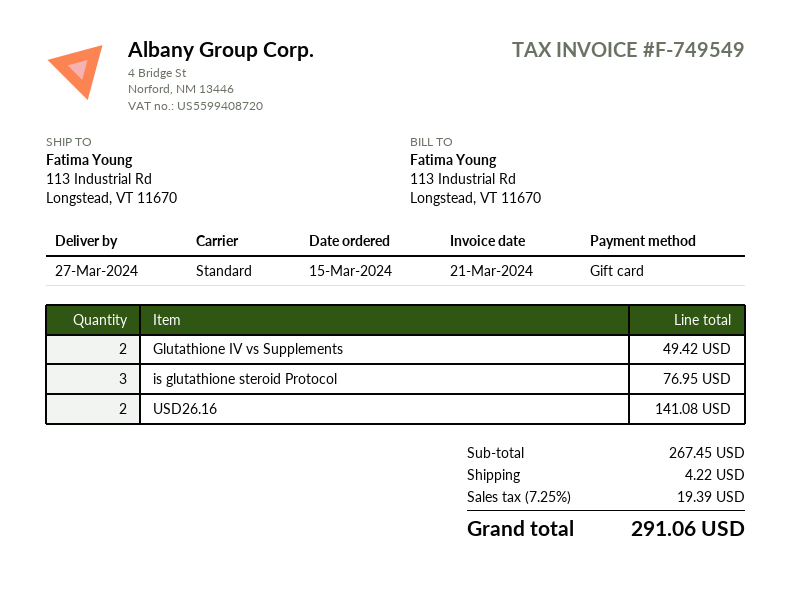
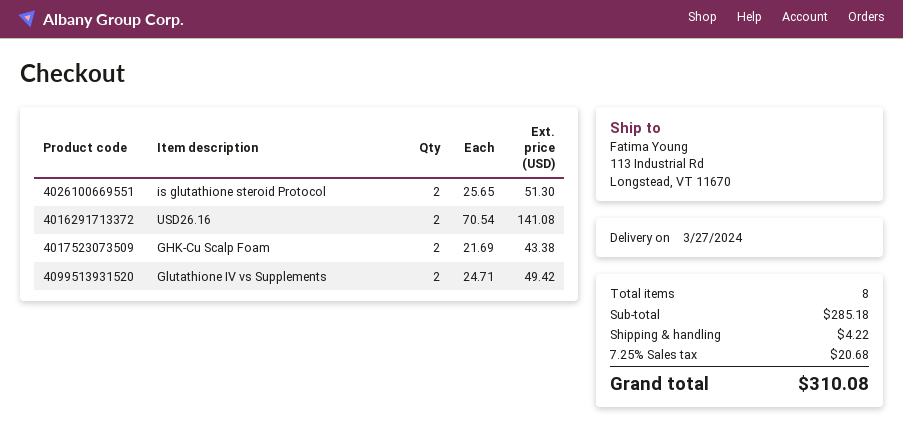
is glutathione steroid Protocol: 3 for 76.95 -> 2 for 51.30
GHK-Cu Scalp Foam: none -> 2 for 43.38
subtotal: 267.45 -> 285.18
tax: 7.25% = 19.39 -> 7.25% = 20.68
total: 291.06 -> 310.08

